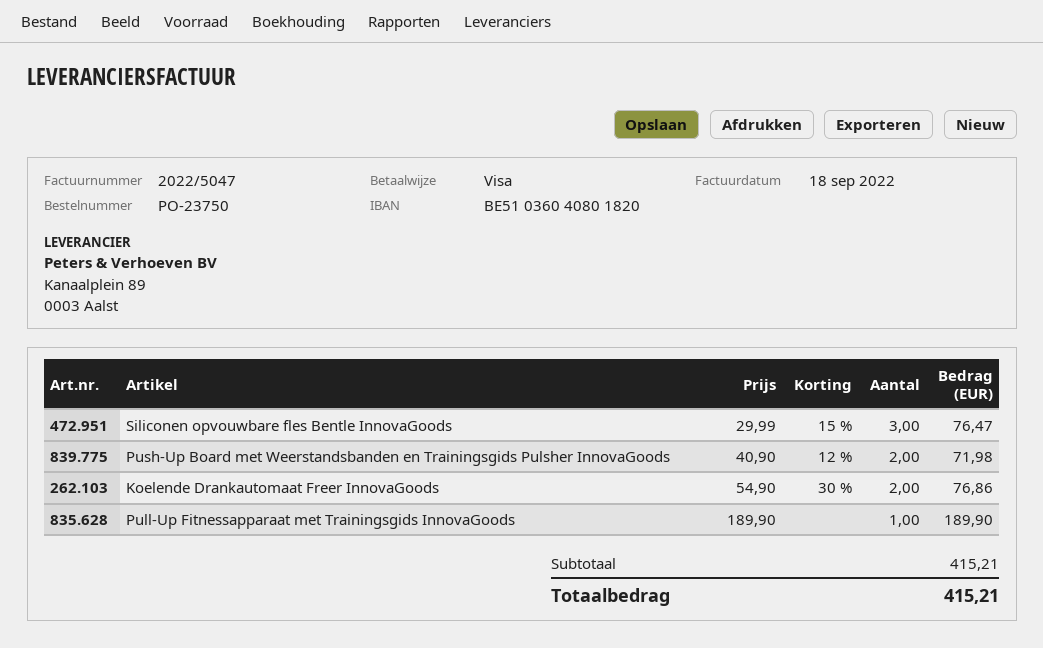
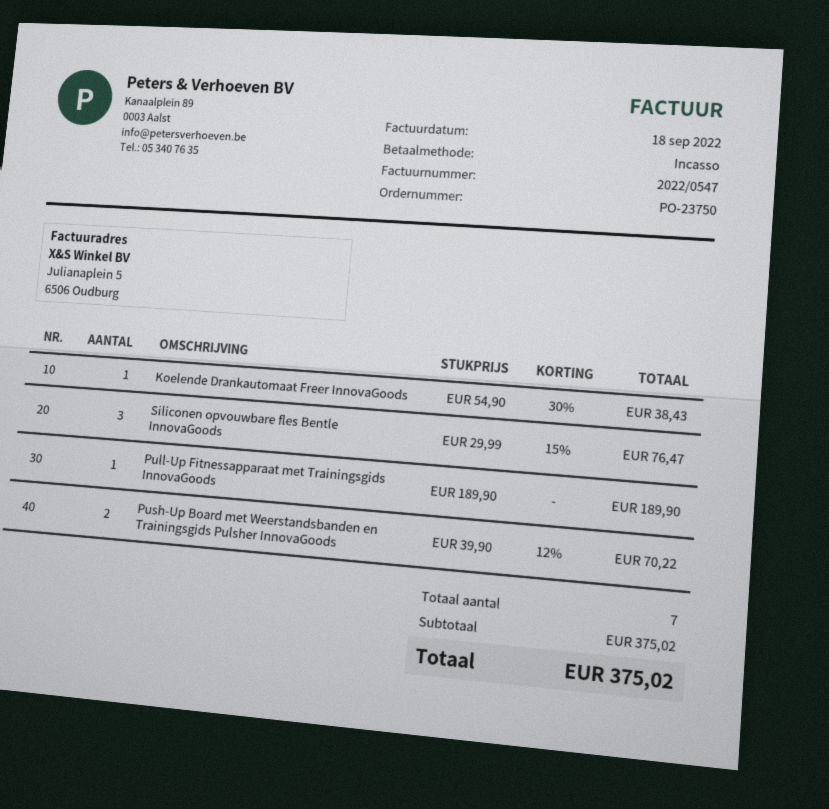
invoice number: 2022/5047 -> 2022/0547
payment method: Visa -> direct debit
Push-Up Board met Weerstandsbanden en Trainingsgids Pulsher InnovaGoods: 2 x 40.90 - 12% = 71.98 -> 2 x 39.90 - 12% = 70.22
Koelende Drankautomaat Freer InnovaGoods: 2 x 54.90 - 30% = 76.86 -> 1 x 54.90 - 30% = 38.43
subtotal: 415.21 -> 375.02
total: 415.21 -> 375.02

